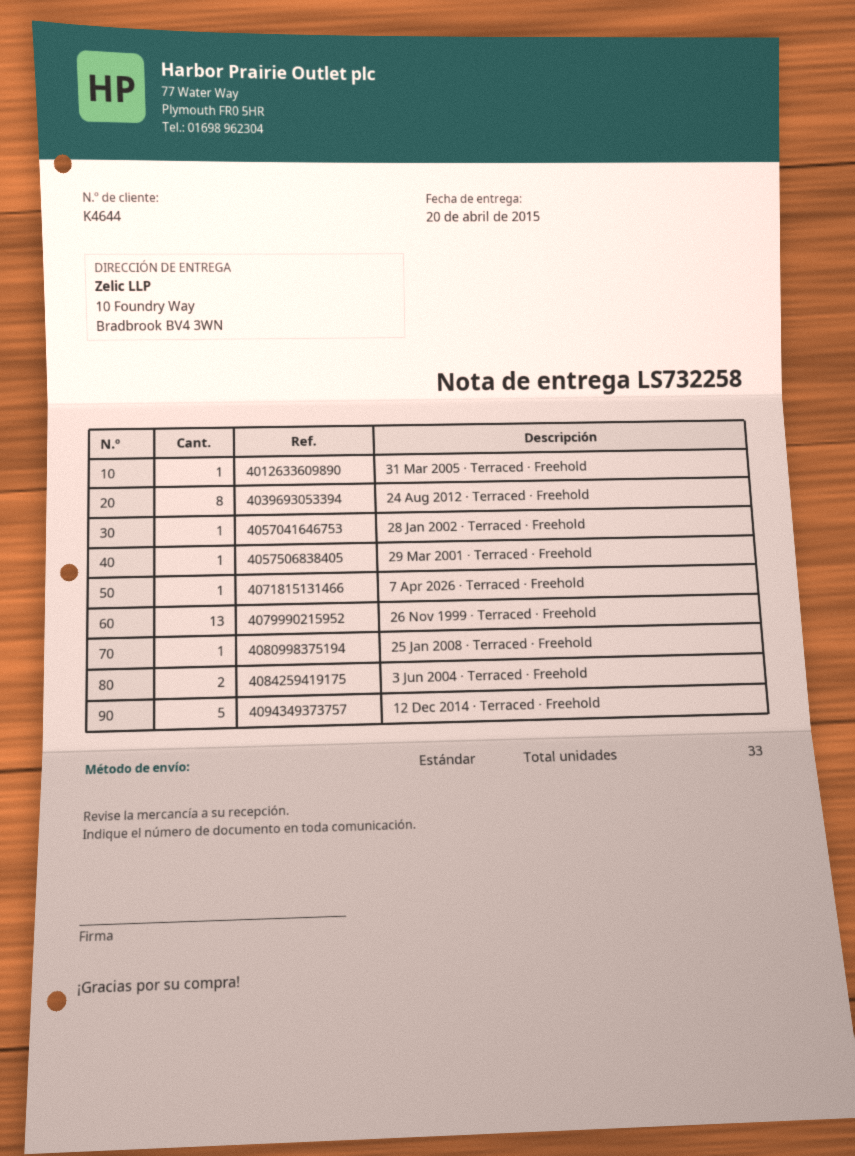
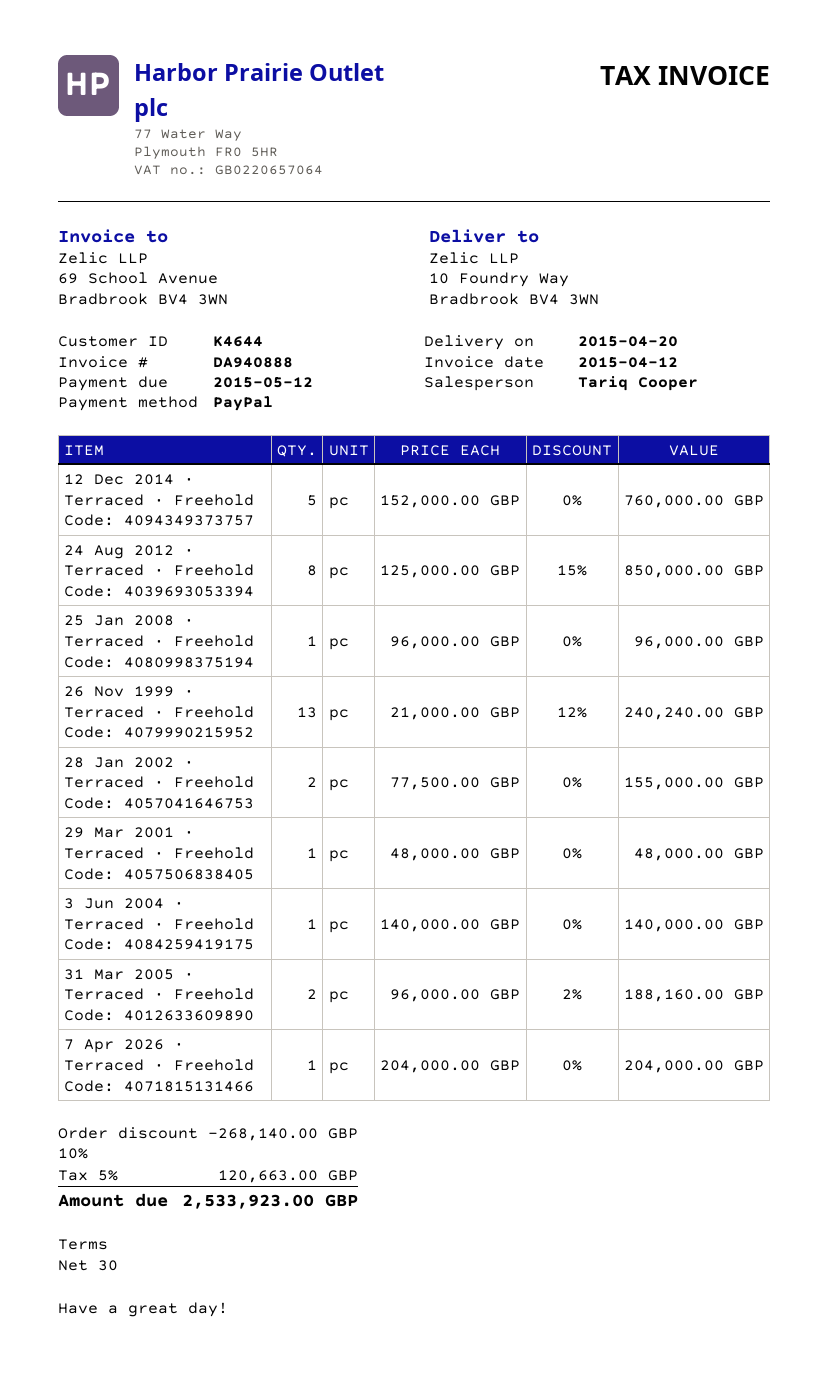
31 Mar 2005 · Terraced · Freehold: 1 -> 2
28 Jan 2002 · Terraced · Freehold: 1 -> 2
3 Jun 2004 · Terraced · Freehold: 2 -> 1

